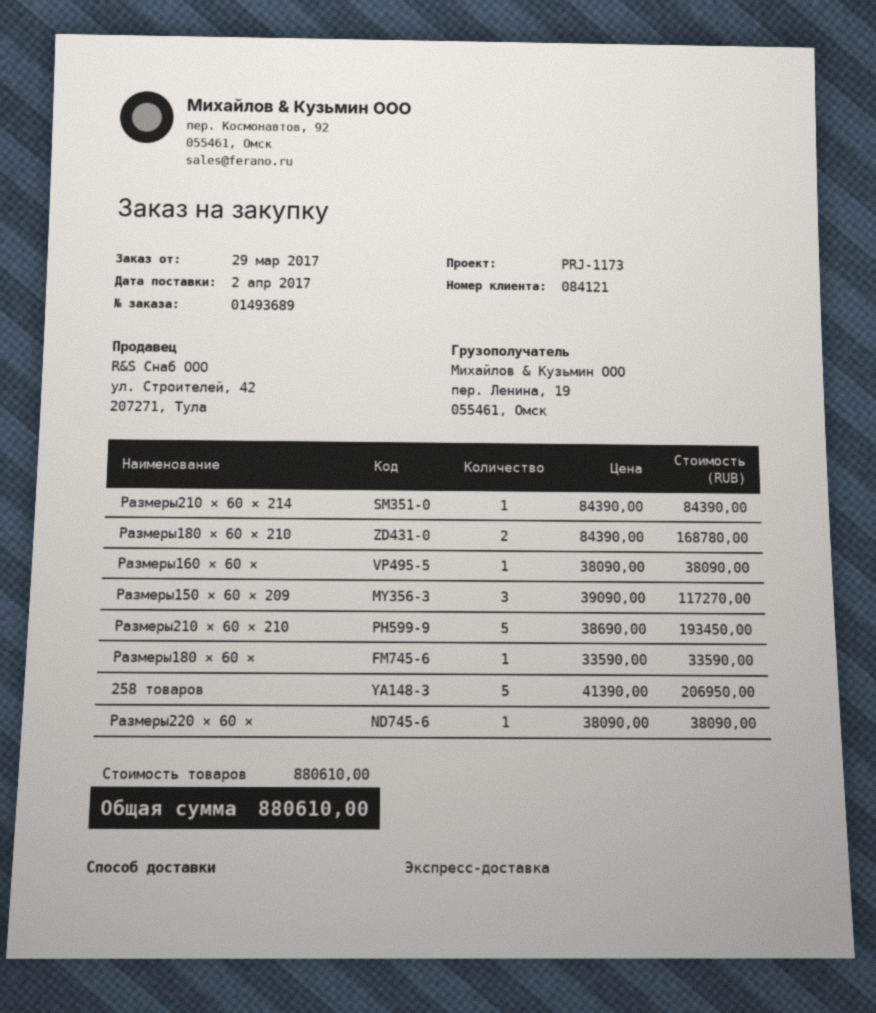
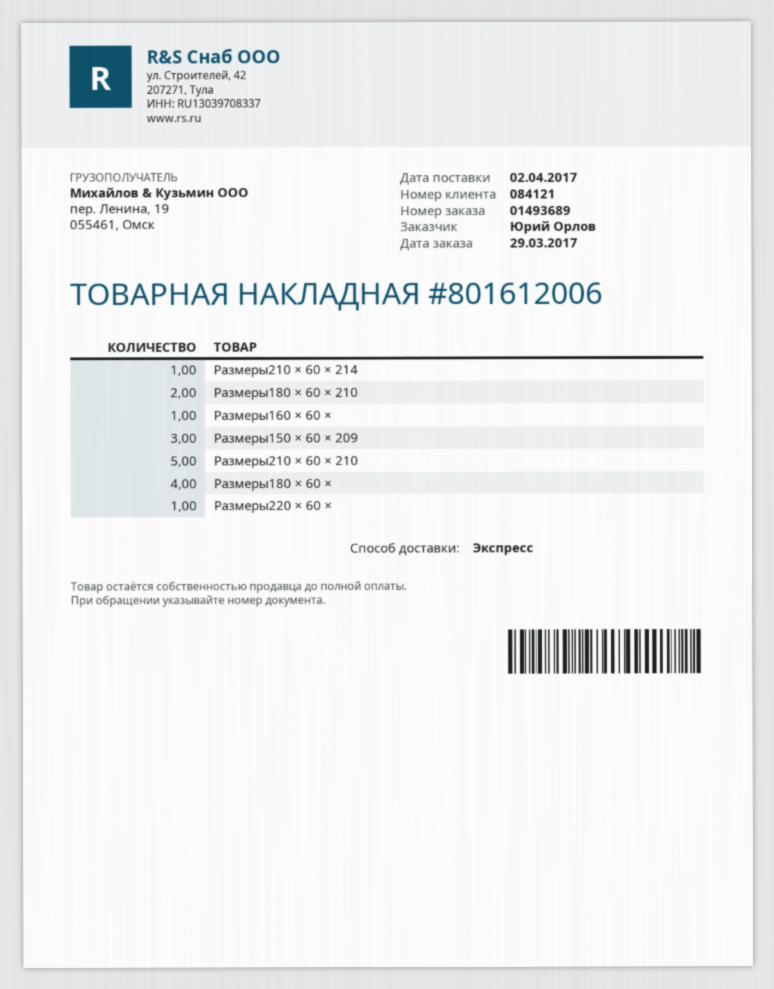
Размеры180 × 60 ×: 1 -> 4
258 товаров: 5 -> none

